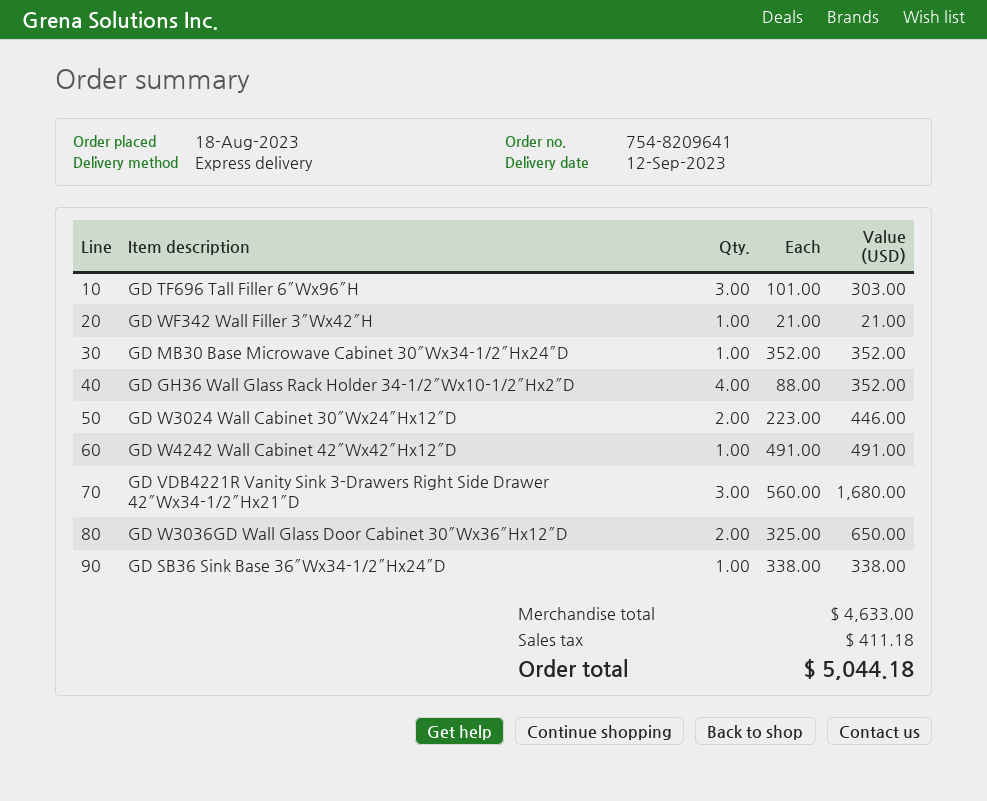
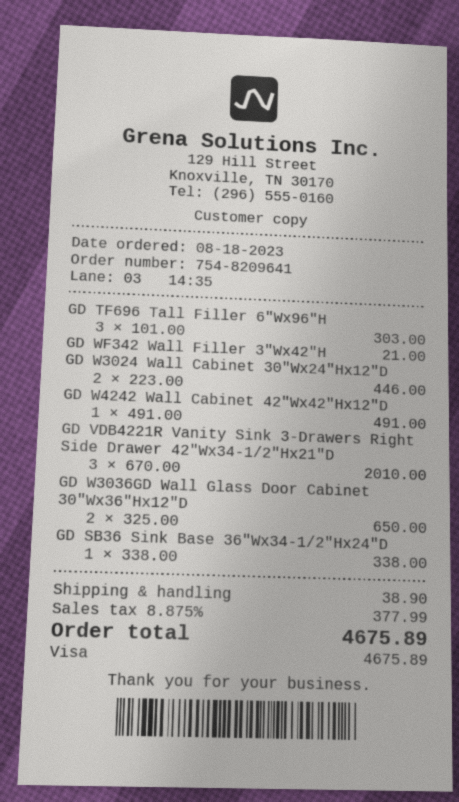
GD MB30 Base Microwave Cabinet 30″Wx34-1/2″Hx24″D: 1 x 352.00 = 352.00 -> none
GD GH36 Wall Glass Rack Holder 34-1/2″Wx10-1/2″Hx2″D: 4 x 88.00 = 352.00 -> none
GD VDB4221R Vanity Sink 3-Drawers Right Side Drawer 42″Wx34-1/2″Hx21″D: 3 x 560.00 = 1680.00 -> 3 x 670.00 = 2010.00
shipping: none -> 38.90
tax: 411.18 -> 377.99
total: 5044.18 -> 4675.89

